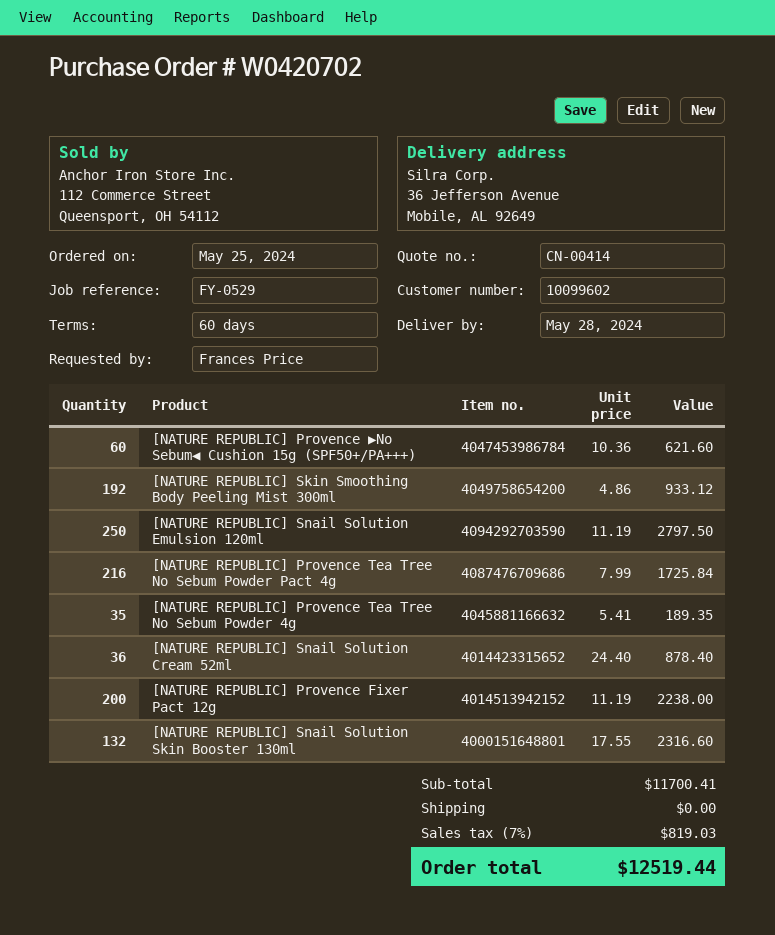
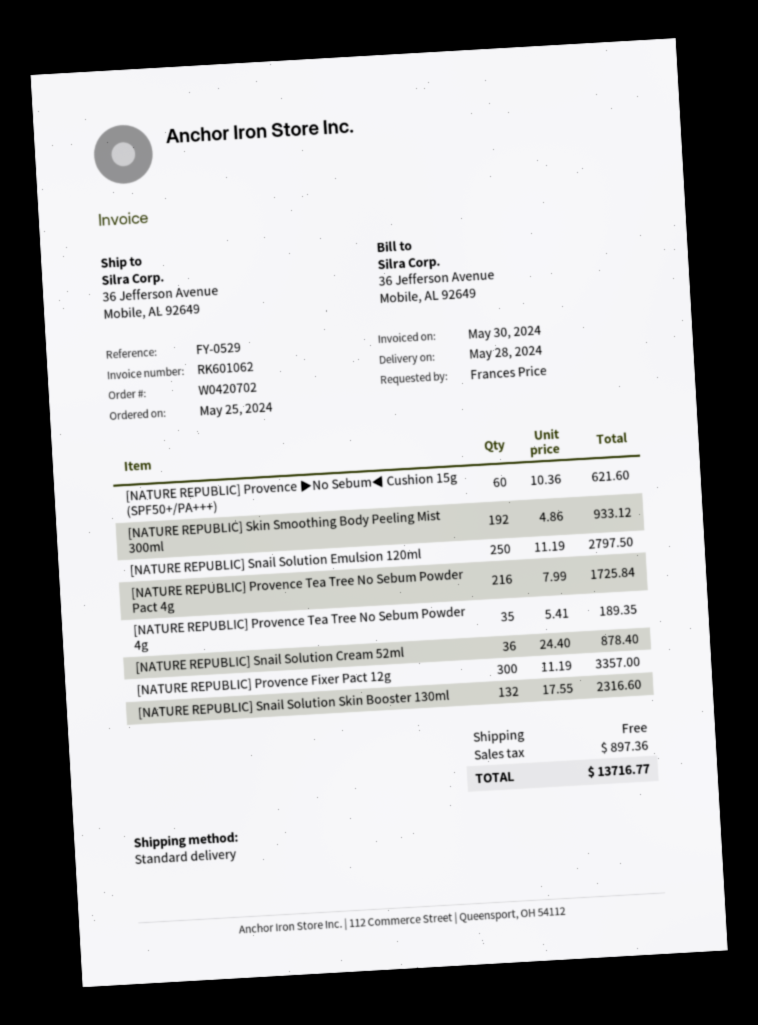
[NATURE REPUBLIC] Provence Fixer Pact 12g: 200 x 11.19 = 2238.00 -> 300 x 11.19 = 3357.00
tax: 819.03 -> 897.36
total: 12519.44 -> 13716.77

